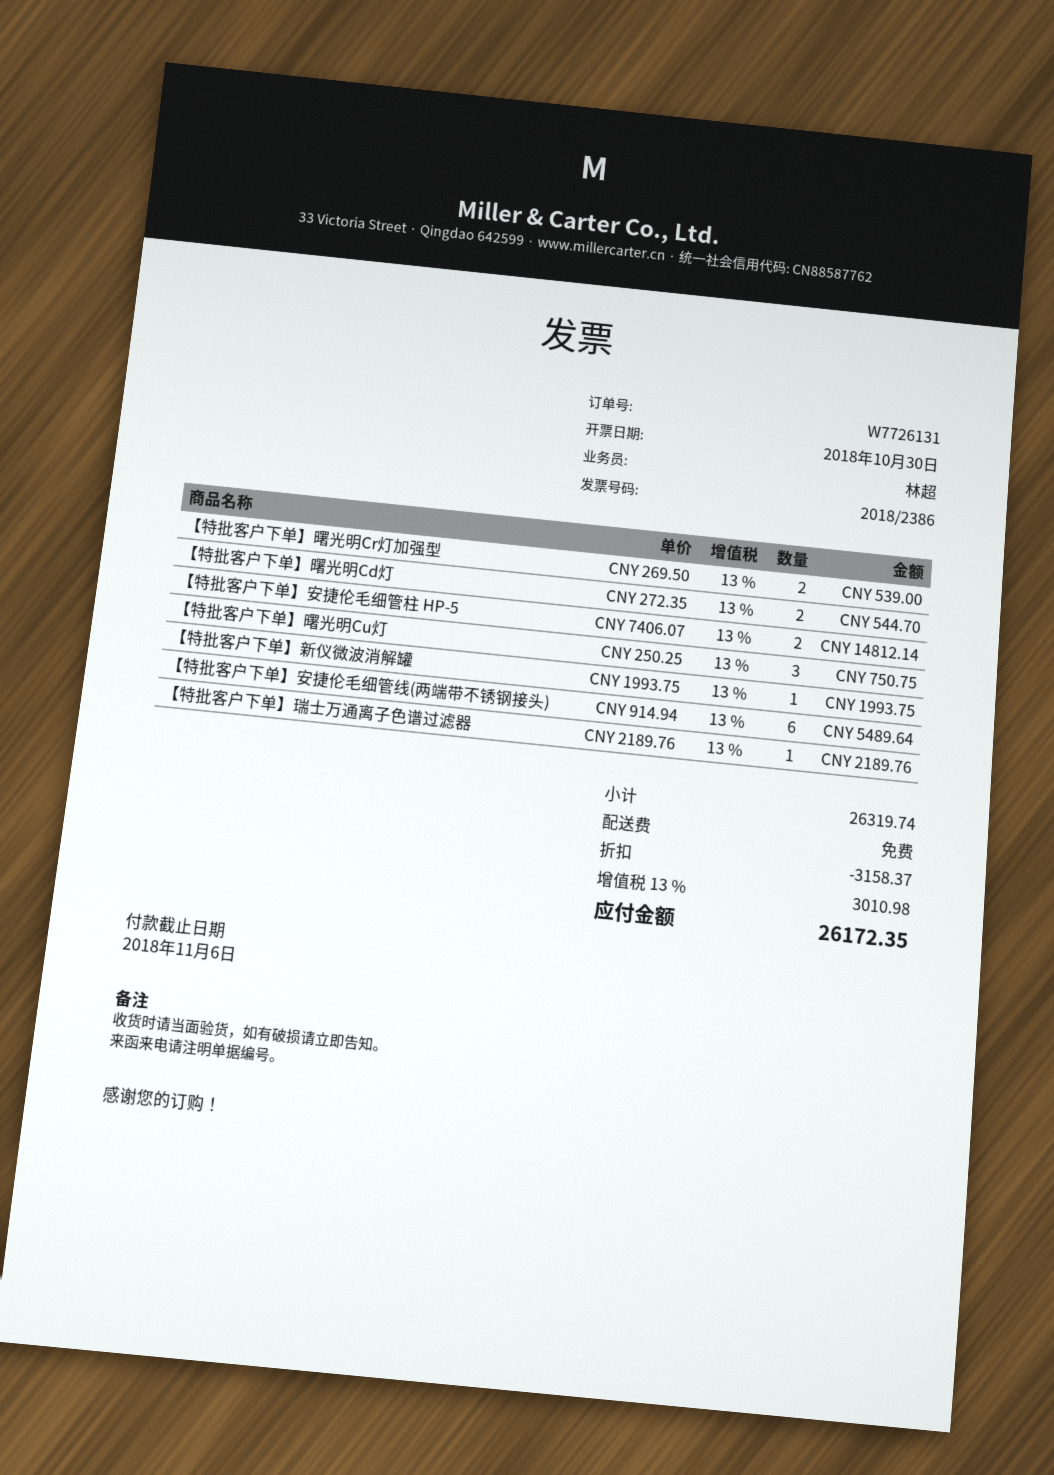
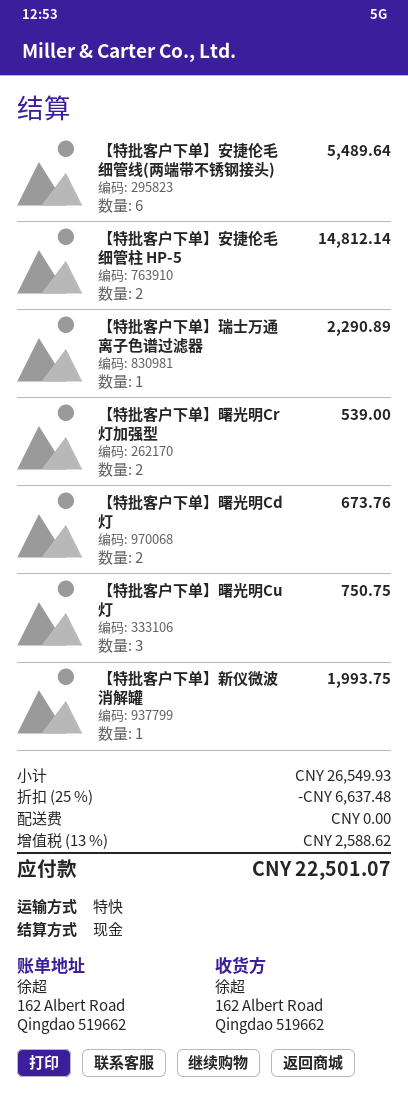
【特批客户下单】曙光明Cd灯: 2 for 544.70 -> 2 for 673.76
【特批客户下单】瑞士万通离子色谱过滤器: 1 for 2189.76 -> 1 for 2290.89
subtotal: 26319.74 -> 26549.93
discount: 3158.37 -> 6637.48
tax: 13% = 3010.98 -> 13% = 2588.62
total: 26172.35 -> 22501.07

